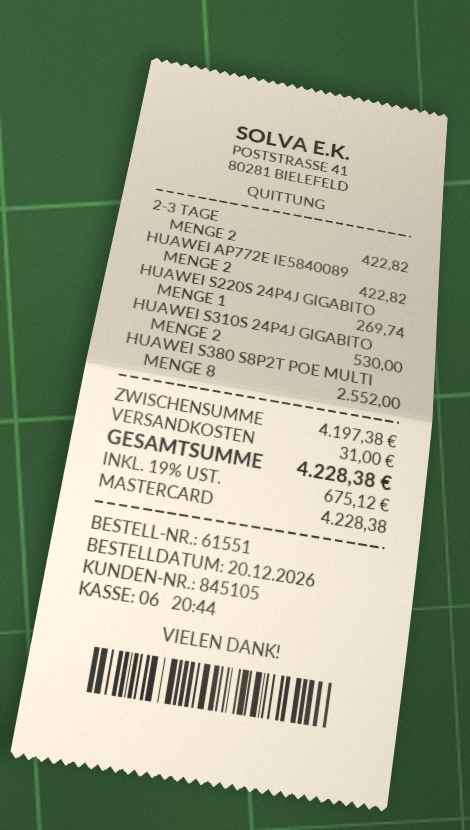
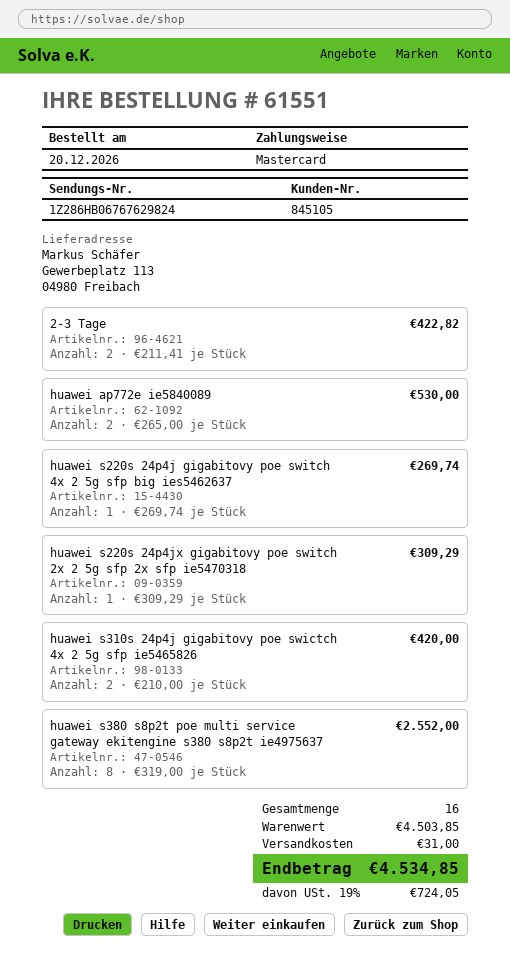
HUAWEI AP772E IE5840089: 2 for 422.82 -> 2 for 530.00
HUAWEI S310S 24P4J GIGABITO: 2 for 530.00 -> 2 for 420.00
huawei s220s 24p4jx gigabitovy poe switch 2x 2 5g sfp 2x sfp ie5470318: none -> 1 for 309.29
subtotal: 4197.38 -> 4503.85
tax: 19% = 675.12 -> 19% = 724.05
total: 4228.38 -> 4534.85

